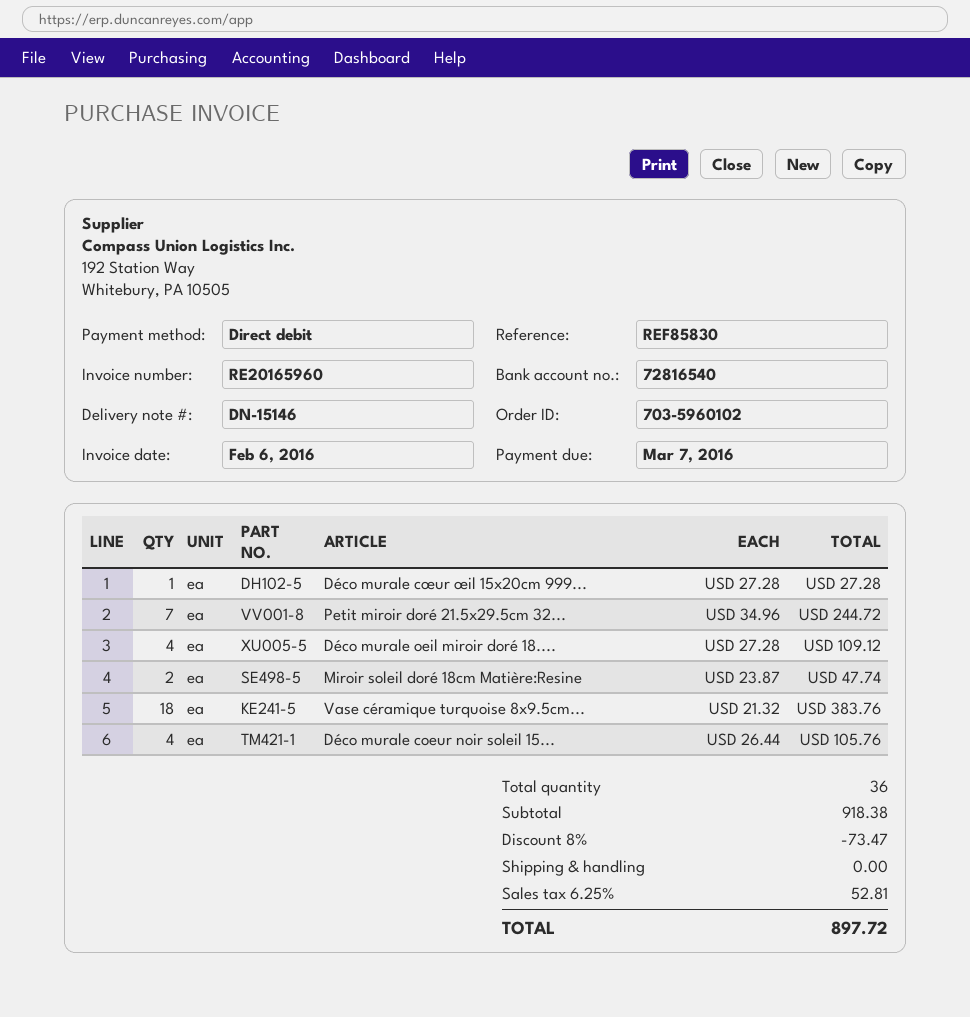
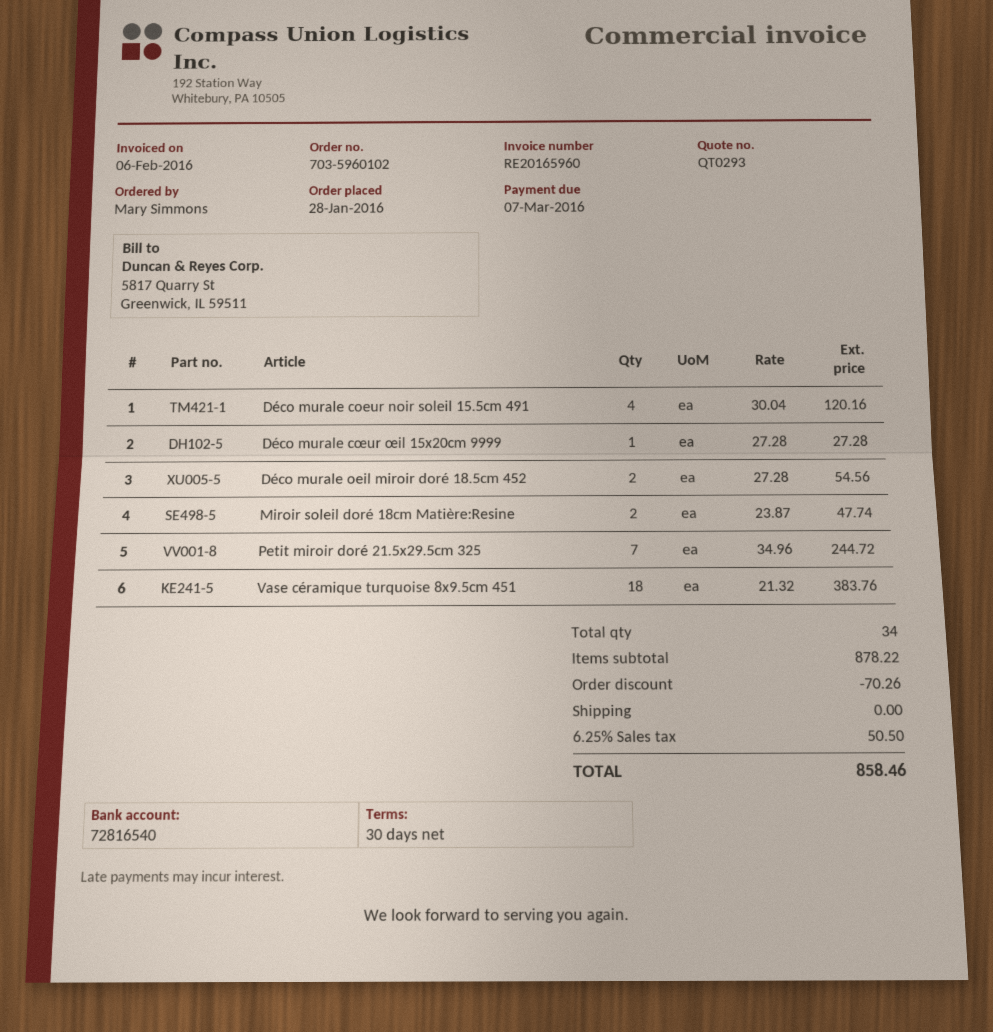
Déco murale oeil miroir doré 18....: 4 x 27.28 = 109.12 -> 2 x 27.28 = 54.56
Déco murale coeur noir soleil 15...: 4 x 26.44 = 105.76 -> 4 x 30.04 = 120.16
total quantity: 36 -> 34
subtotal: 918.38 -> 878.22
discount: 73.47 -> 70.26
tax: 6.25% = 52.81 -> 6.25% = 50.50
total: 897.72 -> 858.46

